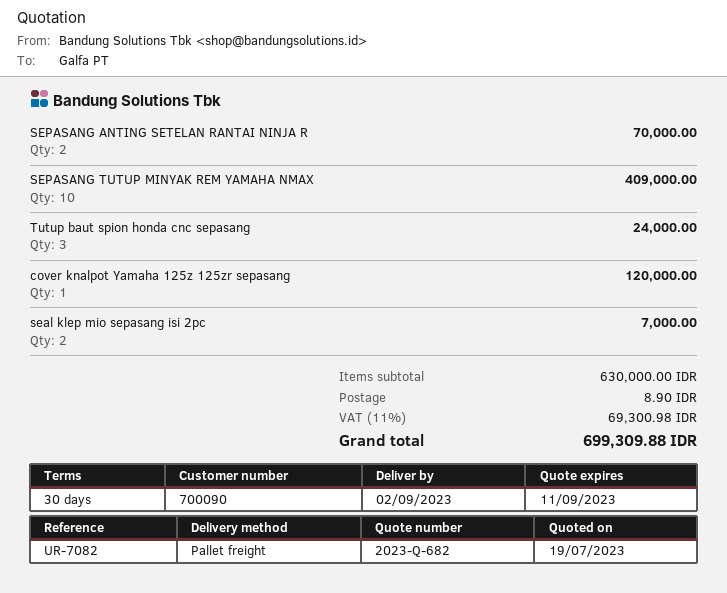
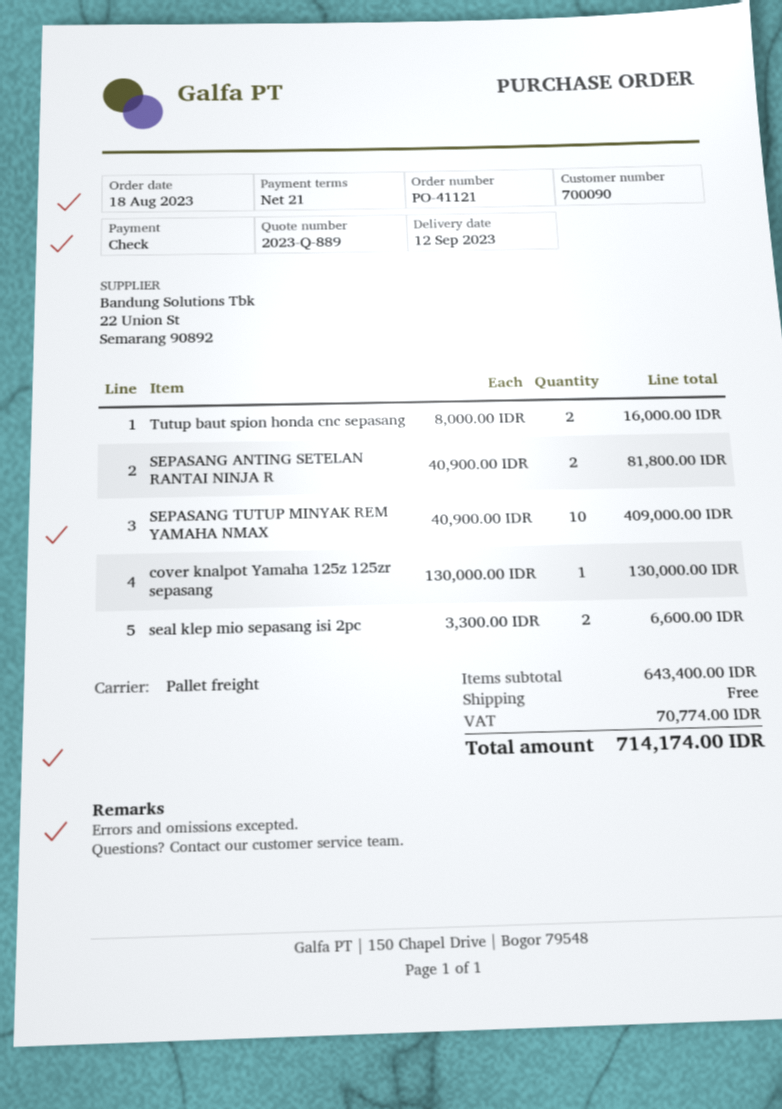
quote number: 2023-Q-682 -> 2023-Q-889
delivery date: 2023-09-02 -> 2023-09-12
payment terms: 30 days -> 21 days
SEPASANG ANTING SETELAN RANTAI NINJA R: 2 for 70000.00 -> 2 for 81800.00
Tutup baut spion honda cnc sepasang: 3 for 24000.00 -> 2 for 16000.00
cover knalpot Yamaha 125z 125zr sepasang: 1 for 120000.00 -> 1 for 130000.00
seal klep mio sepasang isi 2pc: 2 for 7000.00 -> 2 for 6600.00
subtotal: 630000.00 -> 643400.00
shipping: 8.90 -> 0.00
tax: 69300.98 -> 70774.00
total: 699309.88 -> 714174.00

